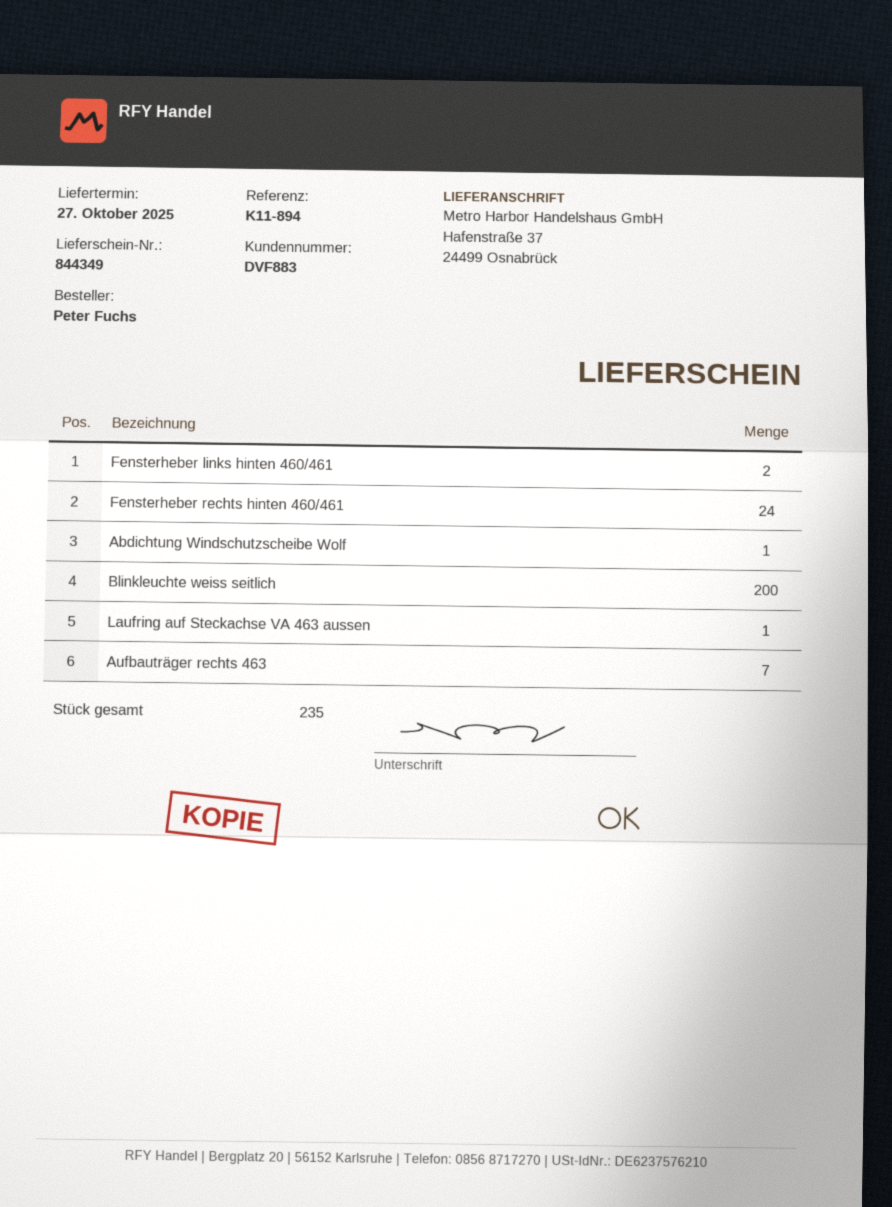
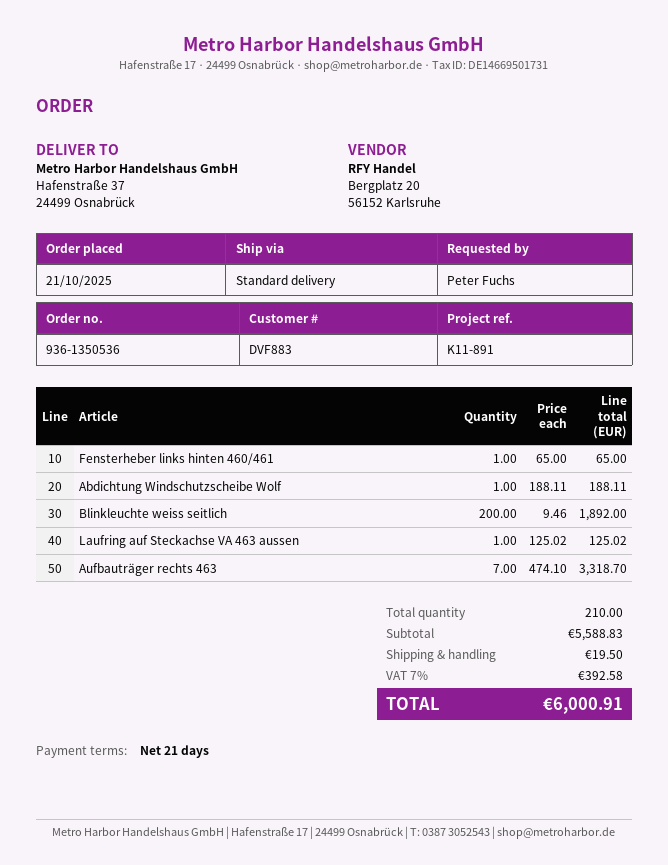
reference: K11-894 -> K11-891
Fensterheber links hinten 460/461: 2 -> 1
Fensterheber rechts hinten 460/461: 24 -> none
total quantity: 235 -> 210

